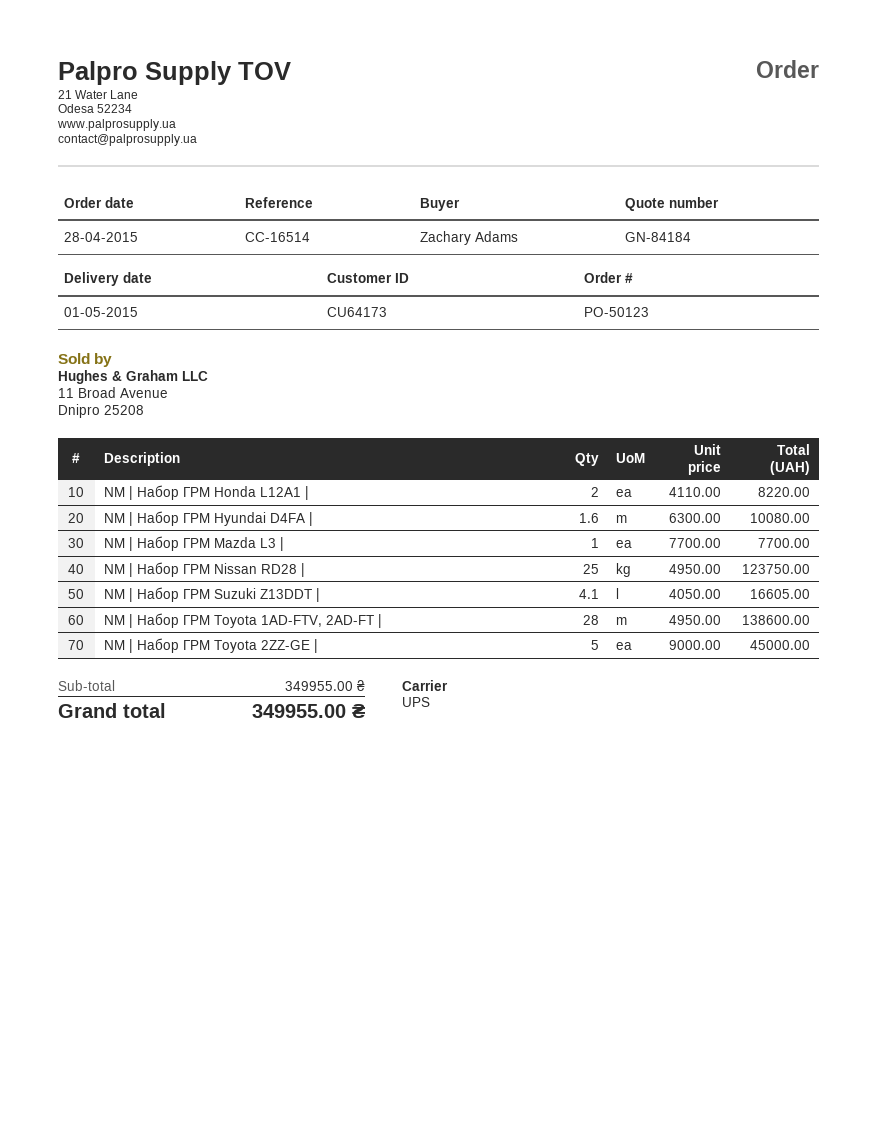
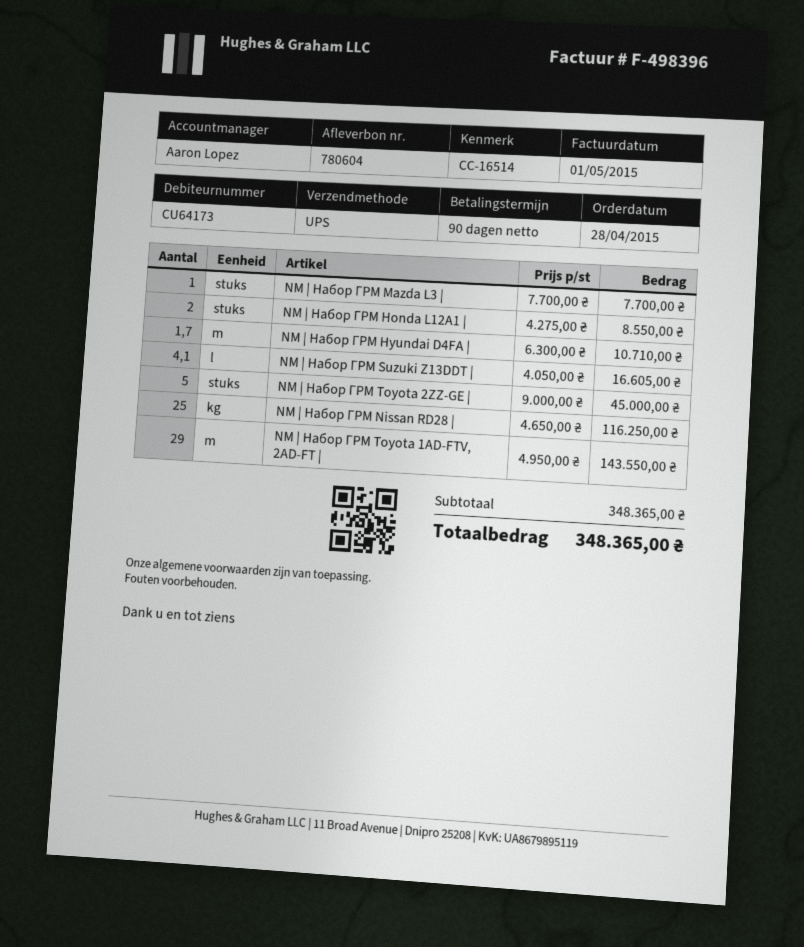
NM | Набор ГРМ Honda L12A1 |: 2 x 4110.00 = 8220.00 -> 2 x 4275.00 = 8550.00
NM | Набор ГРМ Hyundai D4FA |: 1.6 x 6300.00 = 10080.00 -> 1.7 x 6300.00 = 10710.00
NM | Набор ГРМ Nissan RD28 |: 25 x 4950.00 = 123750.00 -> 25 x 4650.00 = 116250.00
NM | Набор ГРМ Toyota 1AD-FTV, 2AD-FT |: 28 x 4950.00 = 138600.00 -> 29 x 4950.00 = 143550.00
subtotal: 349955.00 -> 348365.00
total: 349955.00 -> 348365.00

